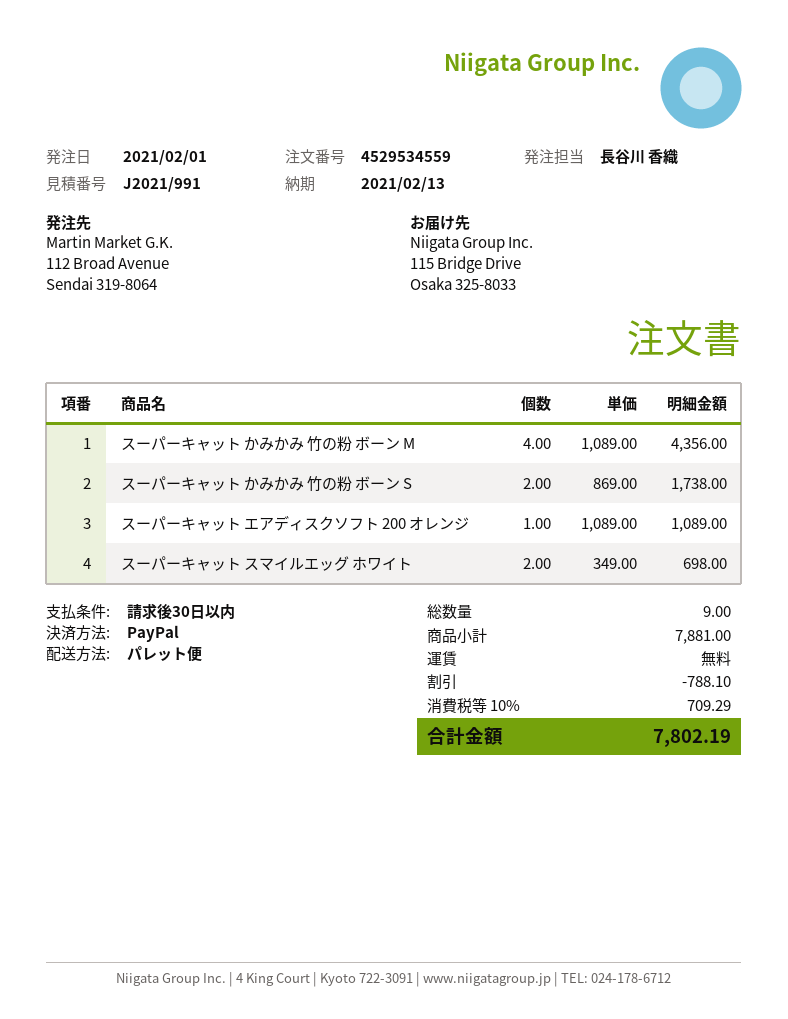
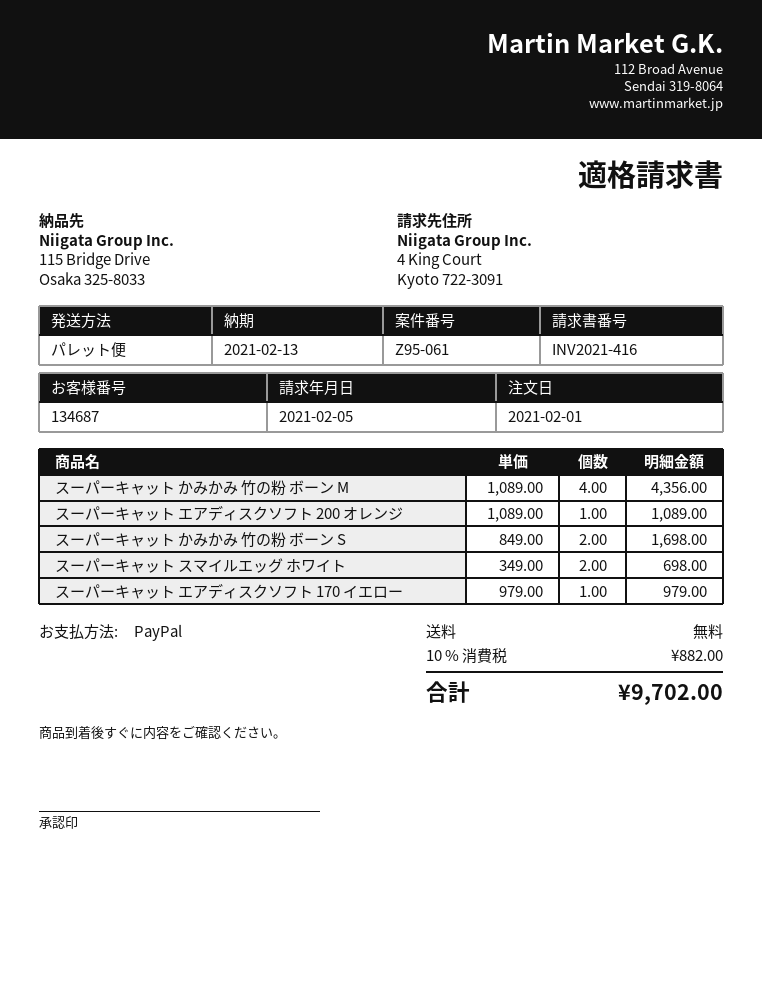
スーパーキャット かみかみ 竹の粉 ボーン S: 2 x 869.00 = 1738.00 -> 2 x 849.00 = 1698.00
スーパーキャット エアディスクソフト 170 イエロー: none -> 1 x 979.00 = 979.00
discount: 788.10 -> none
tax: 10% = 709.29 -> 10% = 882.00
total: 7802.19 -> 9702.00

